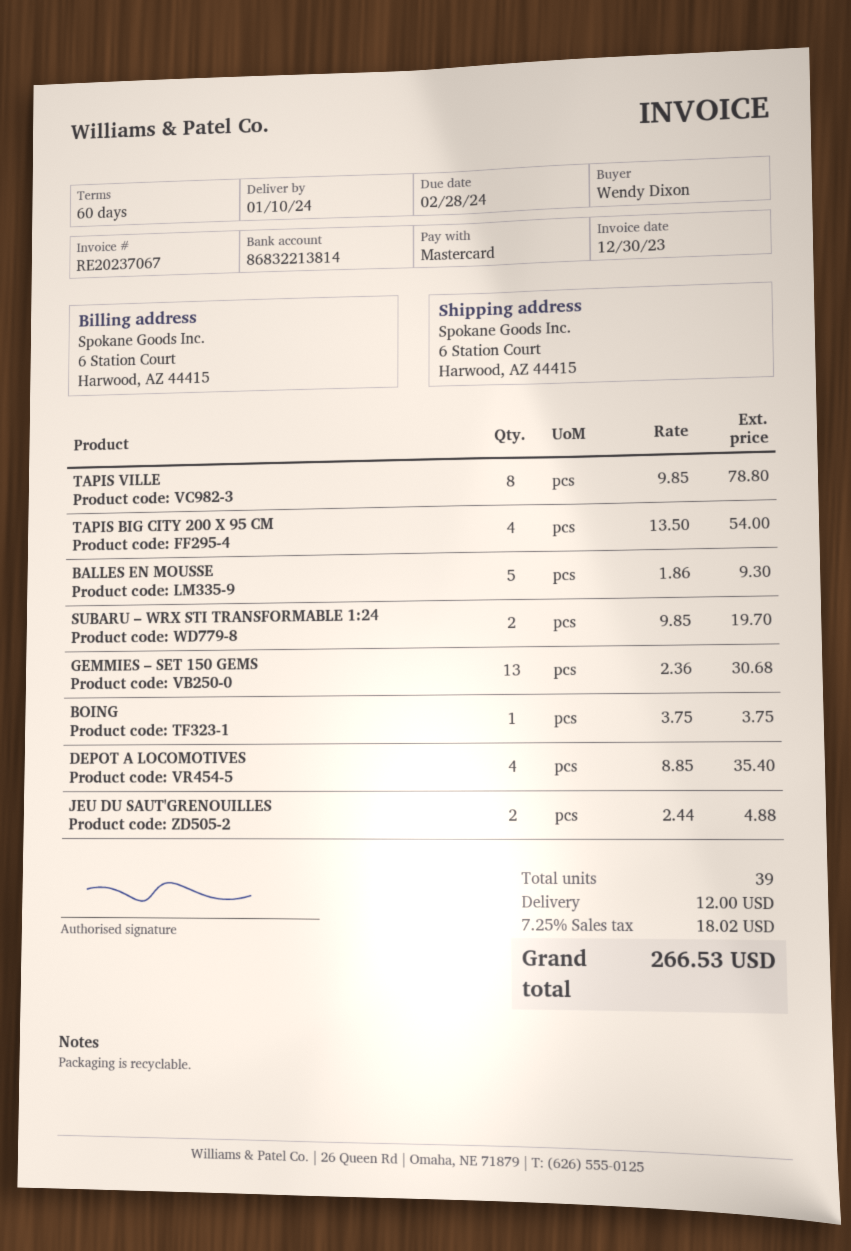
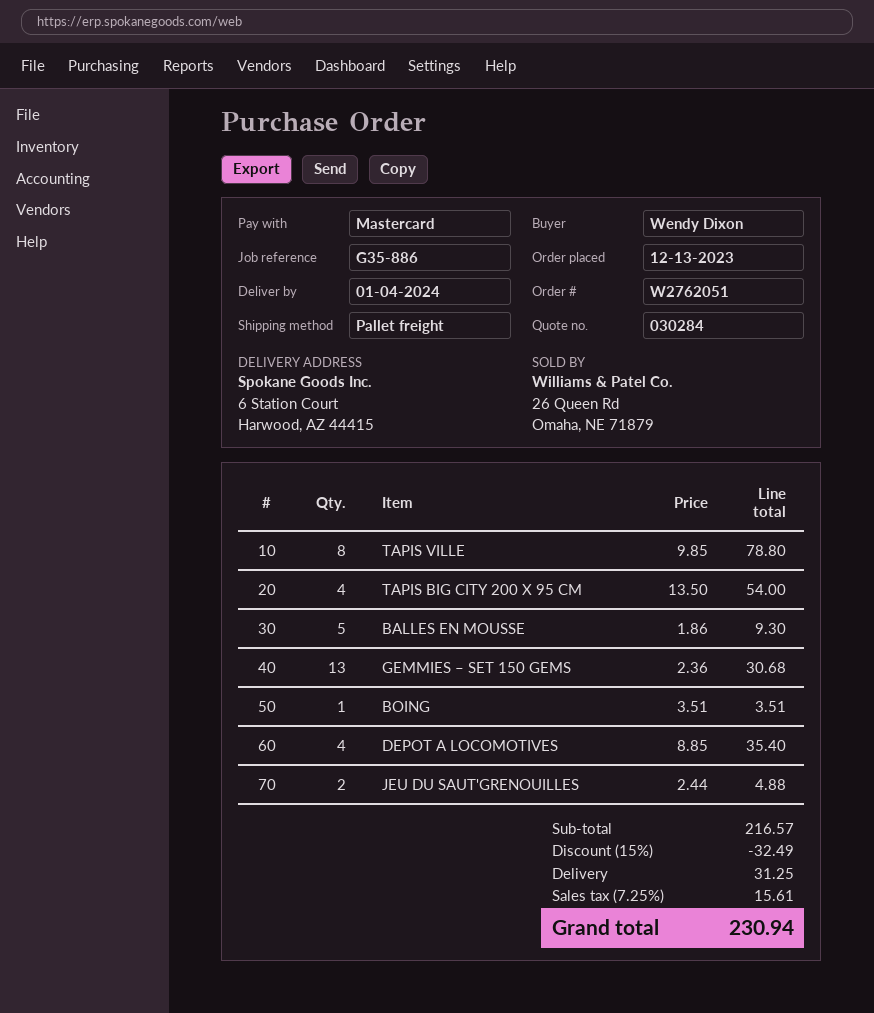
delivery date: 2024-01-10 -> 2024-01-04
SUBARU – WRX STI TRANSFORMABLE 1:24: 2 x 9.85 = 19.70 -> none
BOING: 1 x 3.75 = 3.75 -> 1 x 3.51 = 3.51
discount: none -> 15% = 32.49
shipping: 12.00 -> 31.25
tax: 7.25% = 18.02 -> 7.25% = 15.61
total: 266.53 -> 230.94

